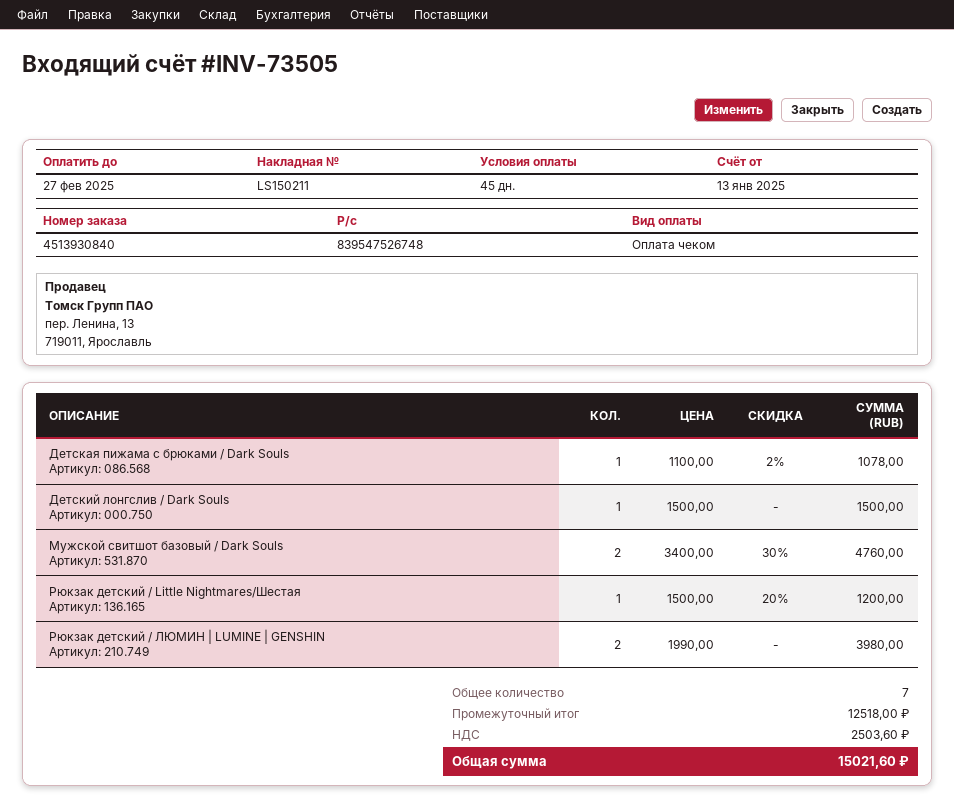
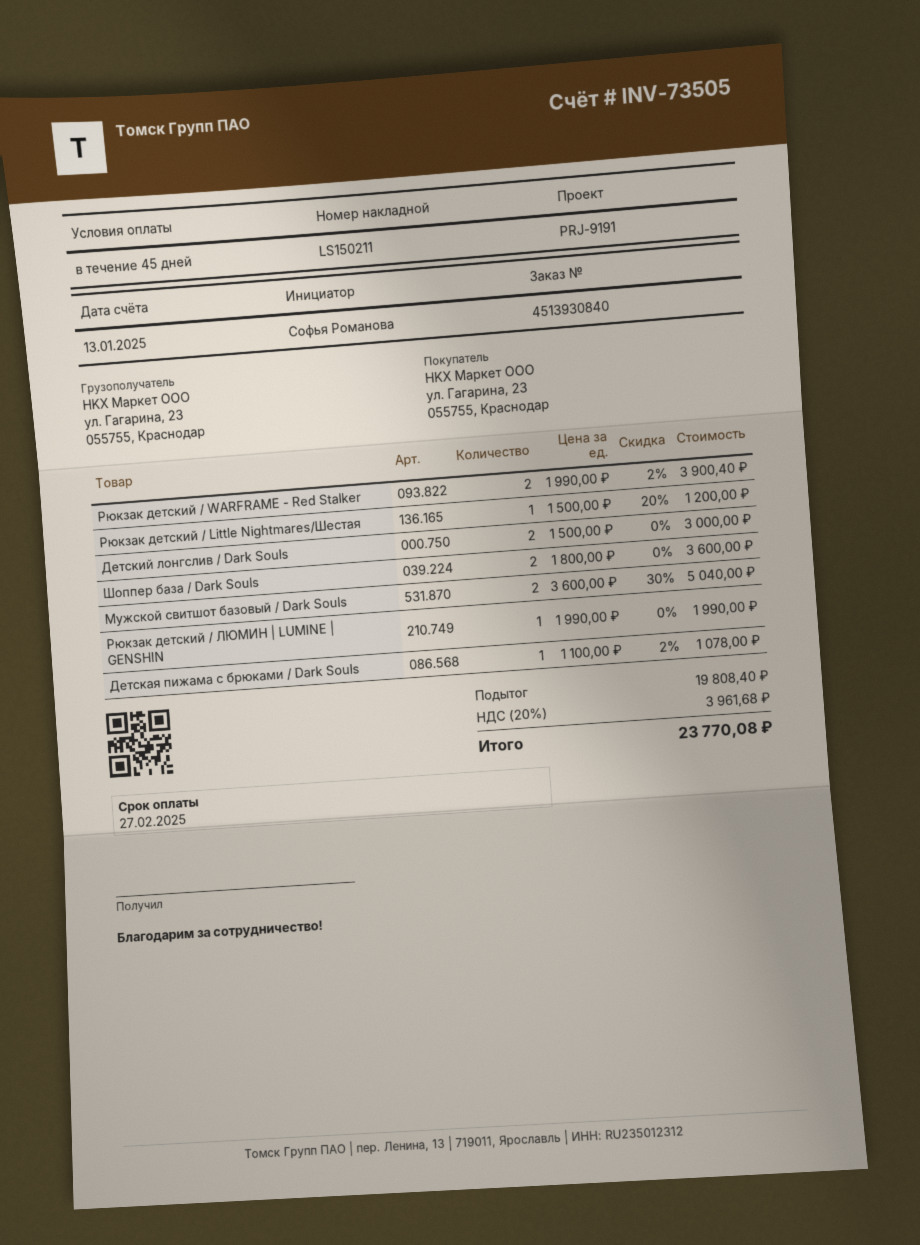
Детский лонгслив / Dark Souls: 1 x 1500.00 = 1500.00 -> 2 x 1500.00 = 3000.00
Мужской свитшот базовый / Dark Souls: 2 x 3400.00 - 30% = 4760.00 -> 2 x 3600.00 - 30% = 5040.00
Рюкзак детский / ЛЮМИН | LUMINE | GENSHIN: 2 x 1990.00 = 3980.00 -> 1 x 1990.00 = 1990.00
Рюкзак детский / WARFRAME - Red Stalker: none -> 2 x 1990.00 - 2% = 3900.40
Шоппер база / Dark Souls: none -> 2 x 1800.00 = 3600.00
subtotal: 12518.00 -> 19808.40
tax: 2503.60 -> 3961.68
total: 15021.60 -> 23770.08

